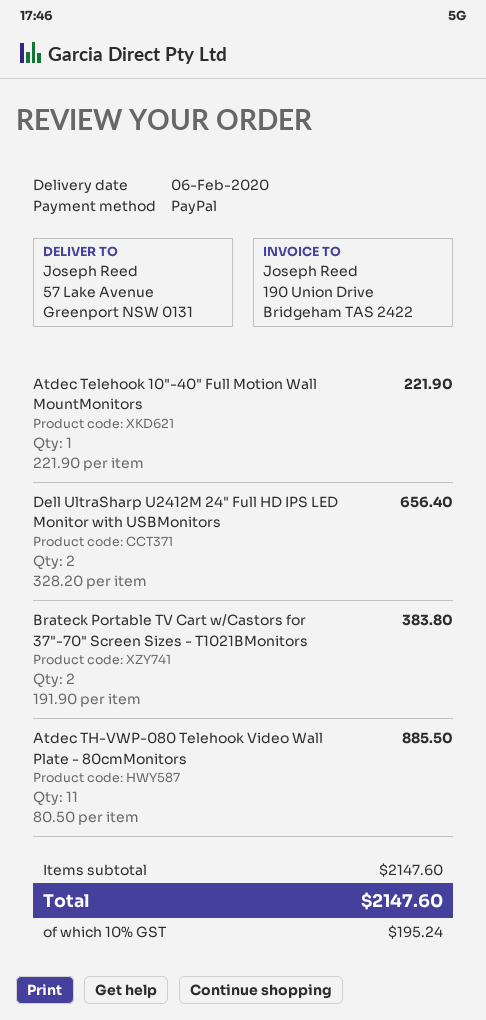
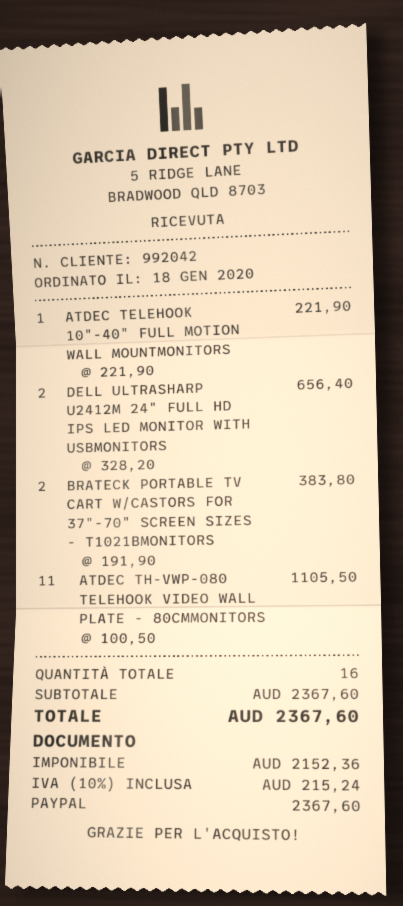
Atdec TH-VWP-080 Telehook Video Wall Plate - 80cmMonitors: 11 x 80.50 = 885.50 -> 11 x 100.50 = 1105.50
subtotal: 2147.60 -> 2367.60
tax: 10% = 195.24 -> 10% = 215.24
total: 2147.60 -> 2367.60

